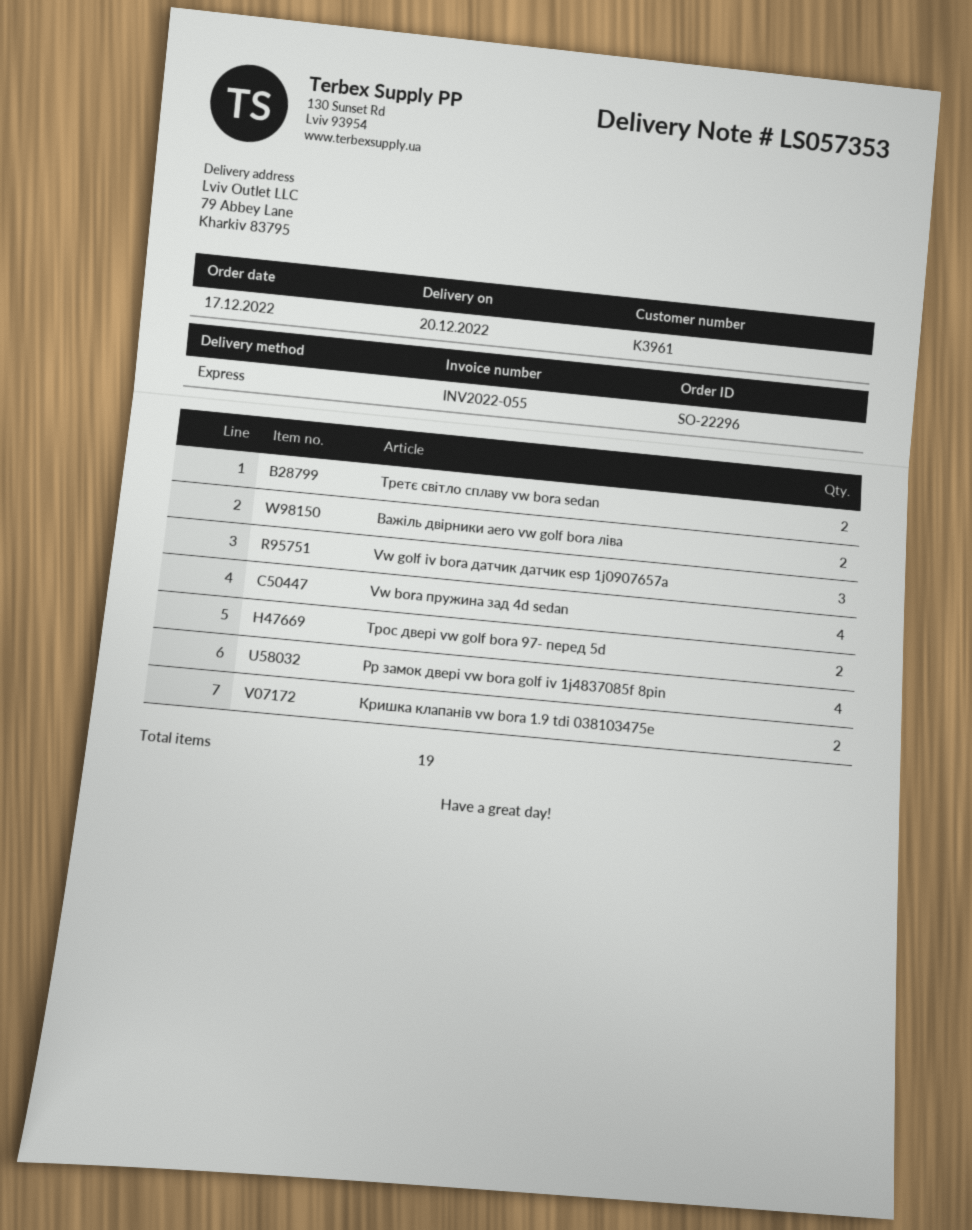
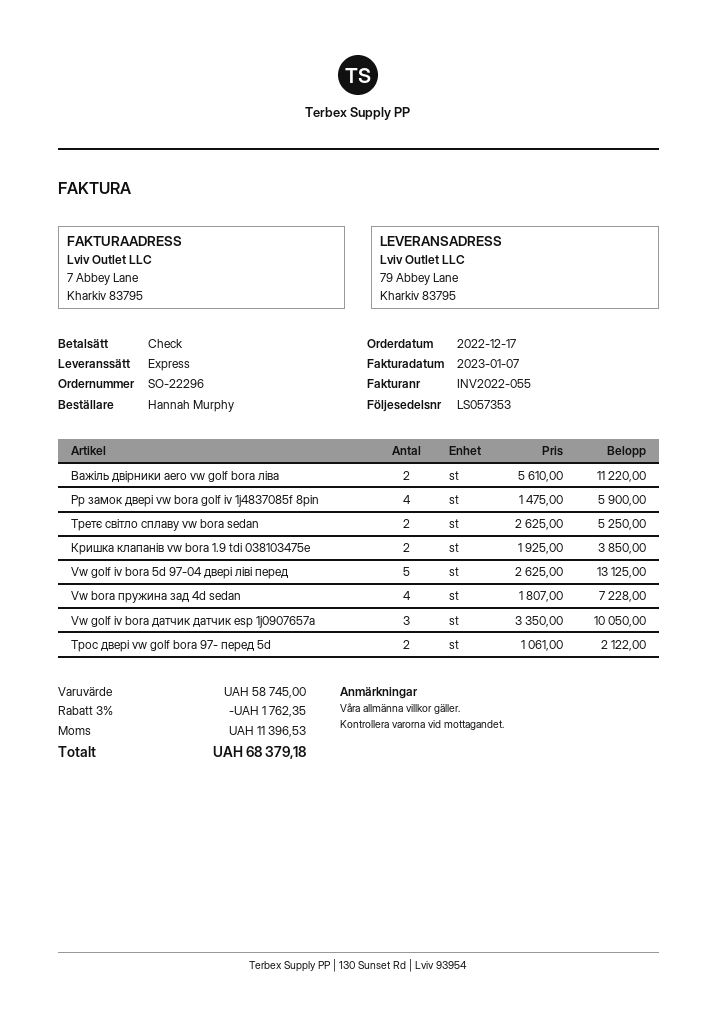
Vw golf iv bora 5d 97-04 двері ліві перед: none -> 5

